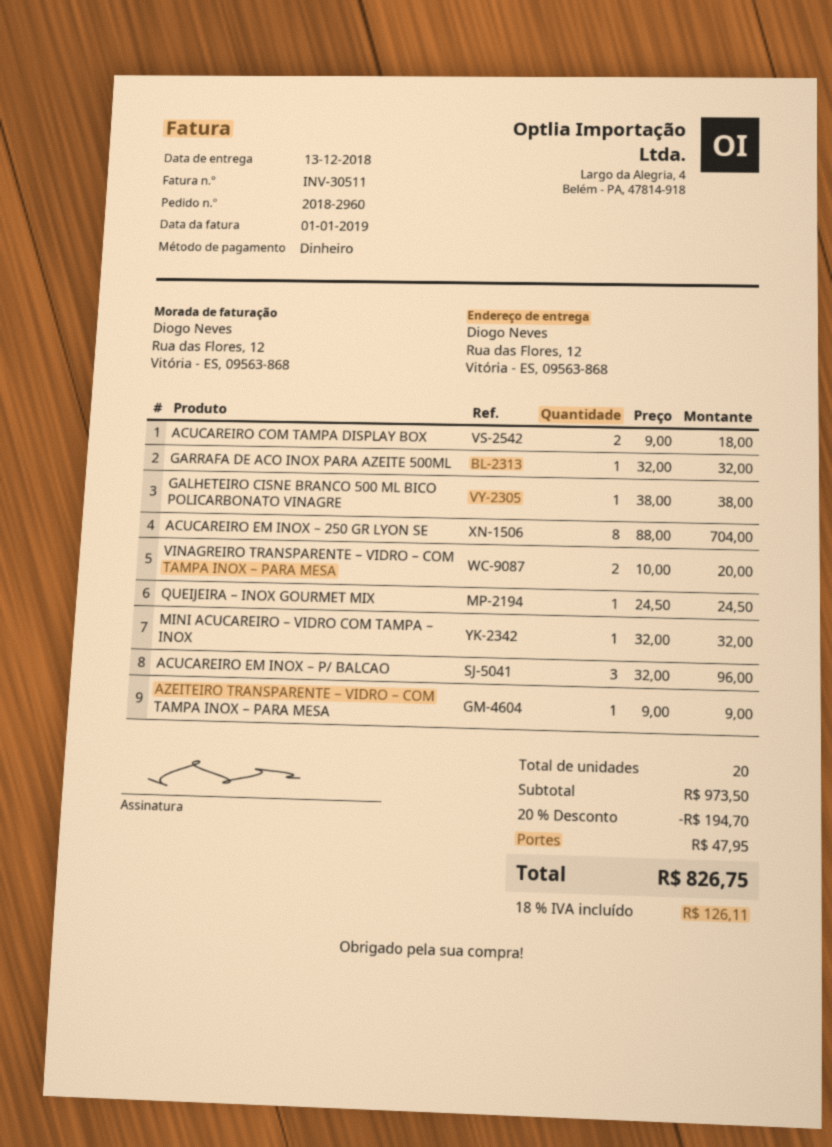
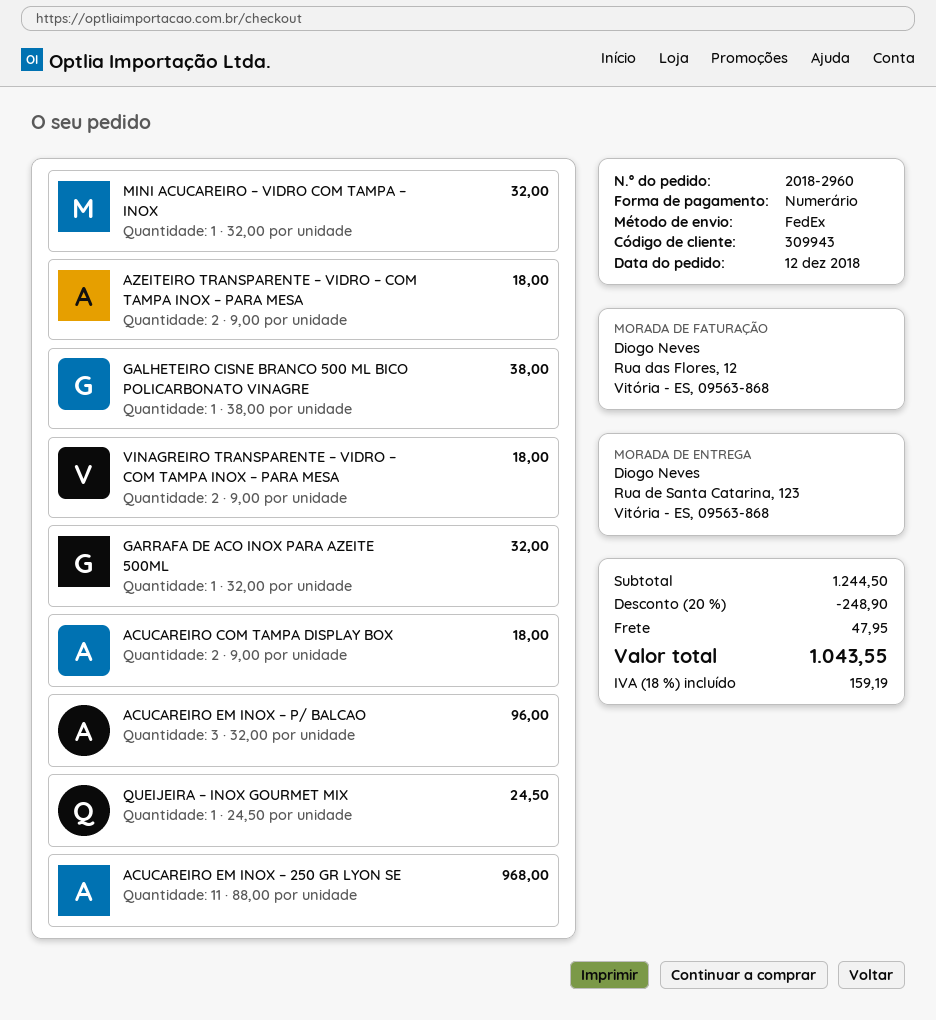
ship to: Rua das Flores, 12, Vitória - ES, 09563-868 -> Rua de Santa Catarina, 123, Vitória - ES, 09563-868
ACUCAREIRO EM INOX – 250 GR LYON SE: 8 x 88.00 = 704.00 -> 11 x 88.00 = 968.00
VINAGREIRO TRANSPARENTE – VIDRO – COM TAMPA INOX – PARA MESA: 2 x 10.00 = 20.00 -> 2 x 9.00 = 18.00
AZEITEIRO TRANSPARENTE – VIDRO – COM TAMPA INOX – PARA MESA: 1 x 9.00 = 9.00 -> 2 x 9.00 = 18.00
subtotal: 973.50 -> 1244.50
discount: 20% = 194.70 -> 20% = 248.90
tax: 18% = 126.11 -> 18% = 159.19
total: 826.75 -> 1043.55

